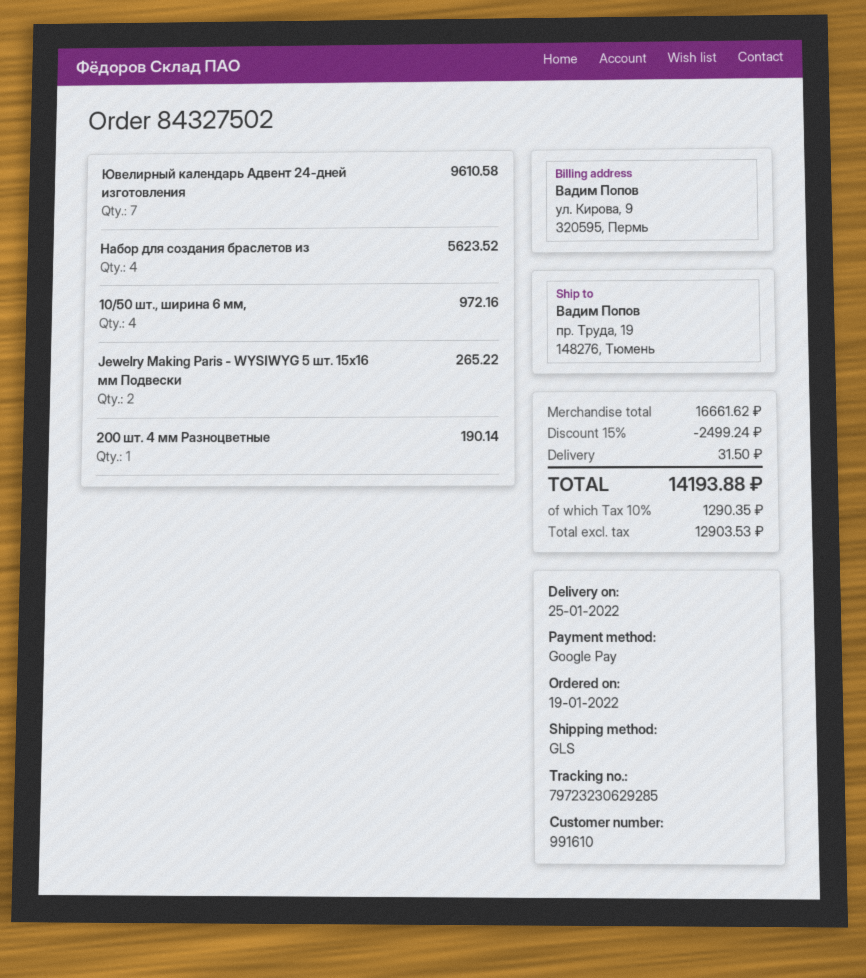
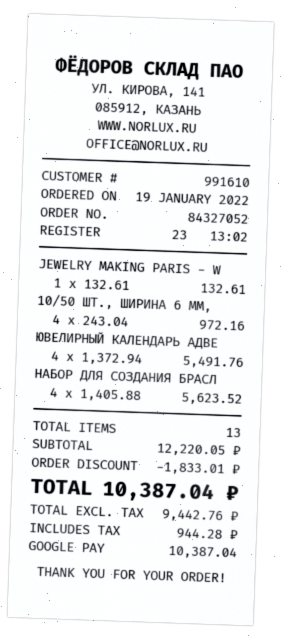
order number: 84327502 -> 84327052
Ювелирный календарь Адвент 24-дней изготовления: 7 for 9610.58 -> 4 for 5491.76
Jewelry Making Paris - WYSIWYG 5 шт. 15x16 мм Подвески: 2 for 265.22 -> 1 for 132.61
200 шт. 4 мм Разноцветные: 1 for 190.14 -> none
subtotal: 16661.62 -> 12220.05
discount: 2499.24 -> 1833.01
shipping: 31.50 -> none
net: 12903.53 -> 9442.76
tax: 1290.35 -> 944.28
total: 14193.88 -> 10387.04

